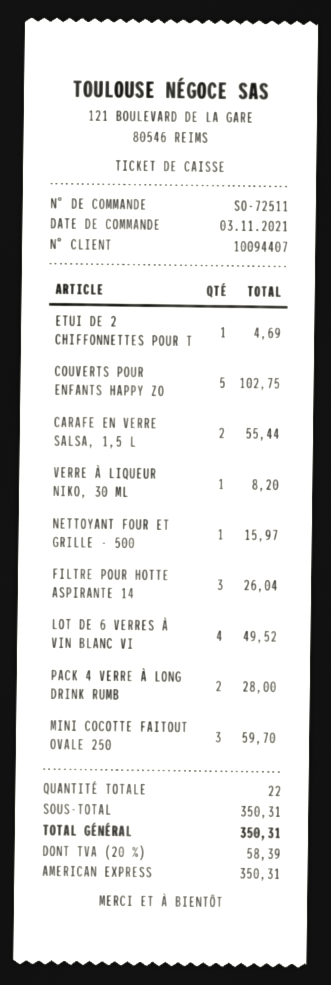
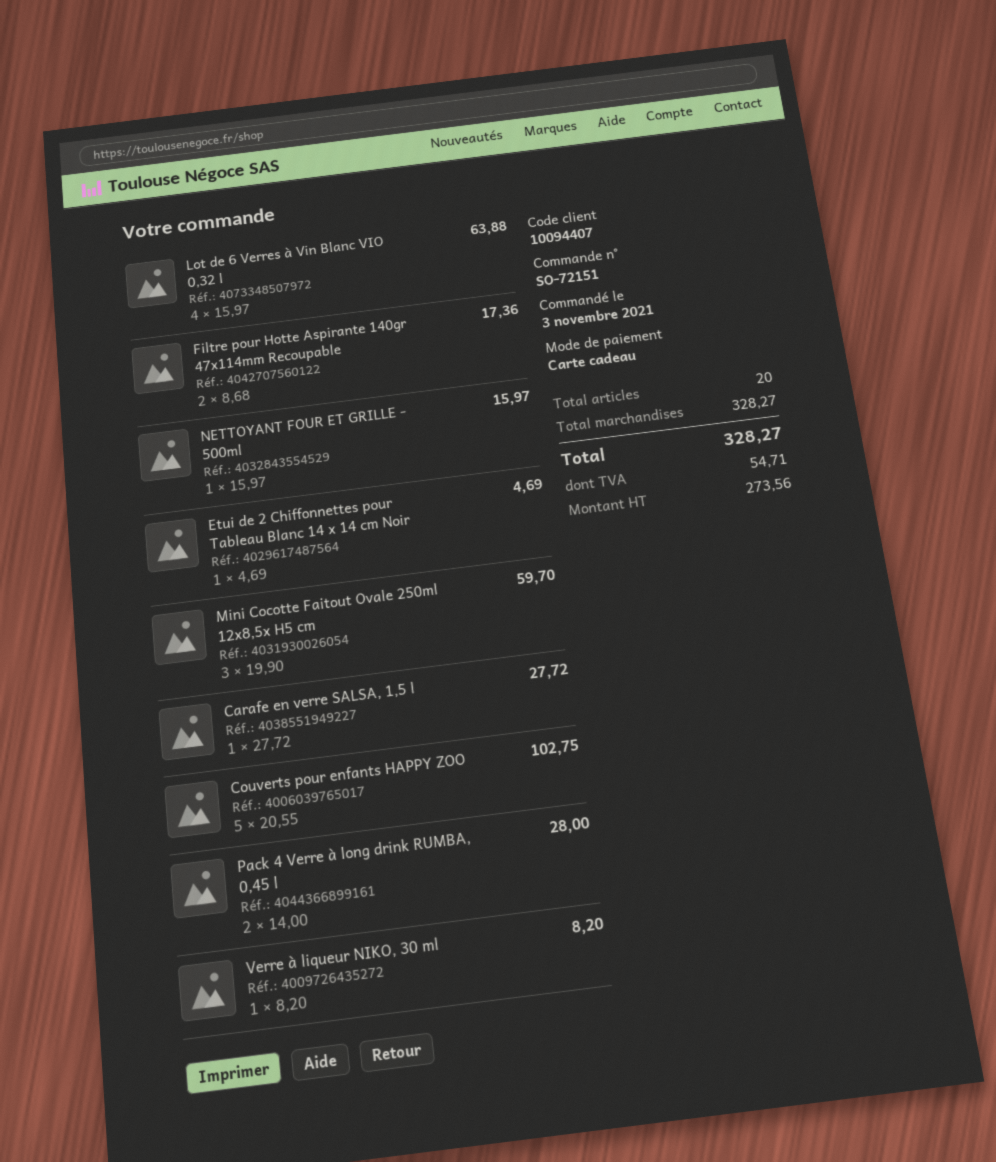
order number: SO-72511 -> SO-72151
payment method: American Express -> gift card
CARAFE EN VERRE SALSA, 1,5 L: 2 for 55.44 -> 1 for 27.72
FILTRE POUR HOTTE ASPIRANTE 14: 3 for 26.04 -> 2 for 17.36
LOT DE 6 VERRES À VIN BLANC VI: 4 for 49.52 -> 4 for 63.88
total quantity: 22 -> 20
subtotal: 350.31 -> 328.27
tax: 58.39 -> 54.71
total: 350.31 -> 328.27

